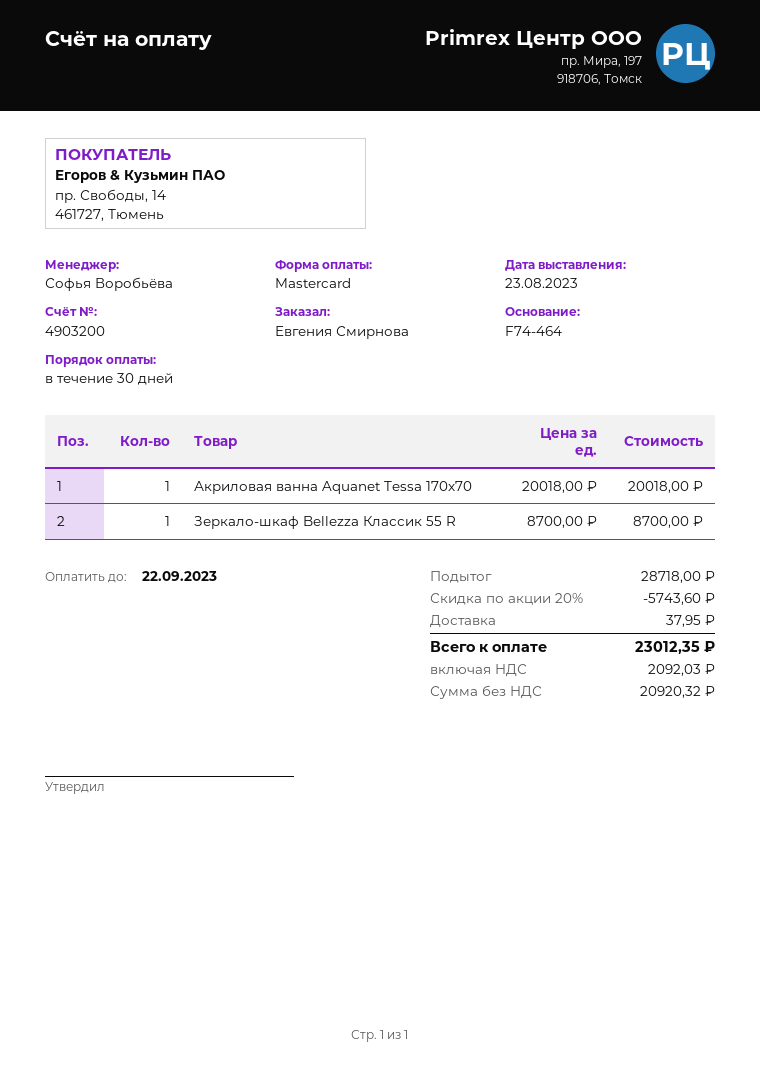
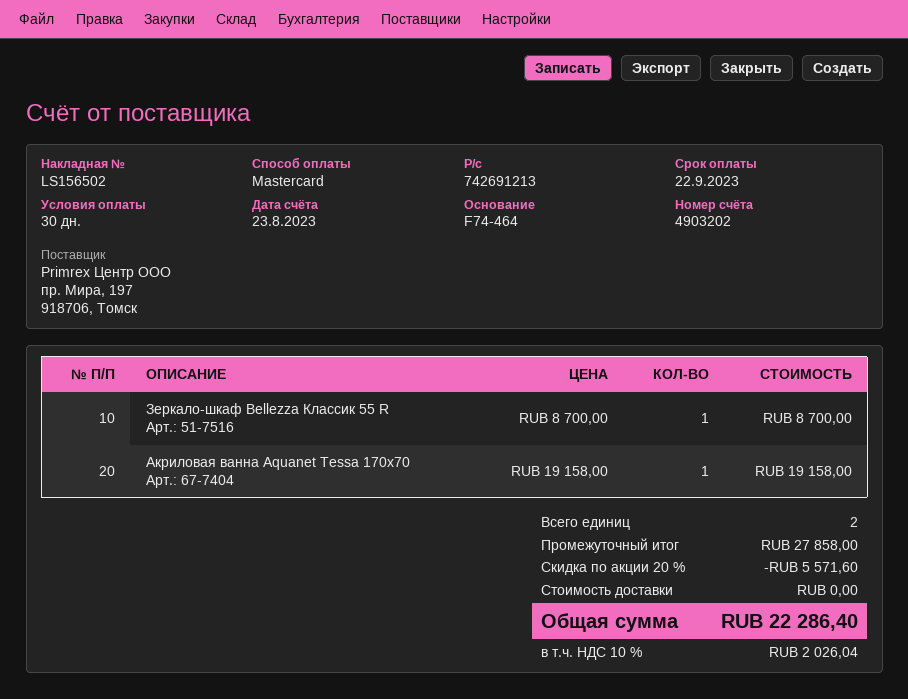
invoice number: 4903200 -> 4903202
Акриловая ванна Aquanet Tessa 170x70: 1 x 20018.00 = 20018.00 -> 1 x 19158.00 = 19158.00
subtotal: 28718.00 -> 27858.00
discount: 20% = 5743.60 -> 20% = 5571.60
shipping: 37.95 -> 0.00
tax: 2092.03 -> 2026.04
total: 23012.35 -> 22286.40

